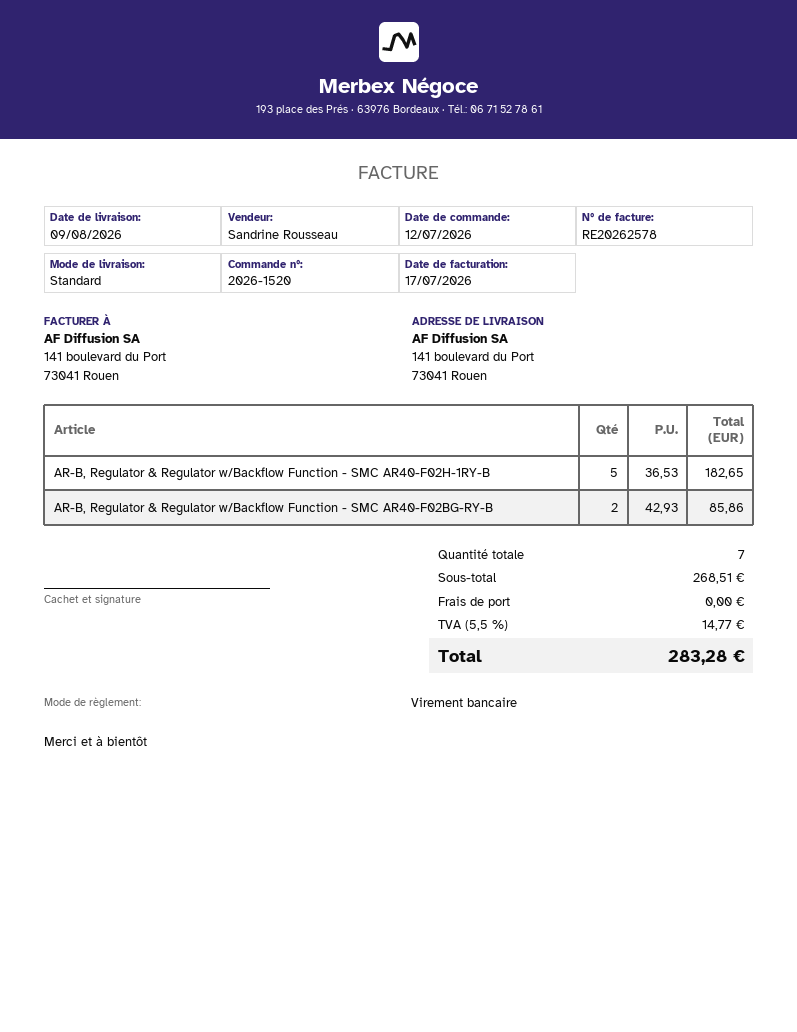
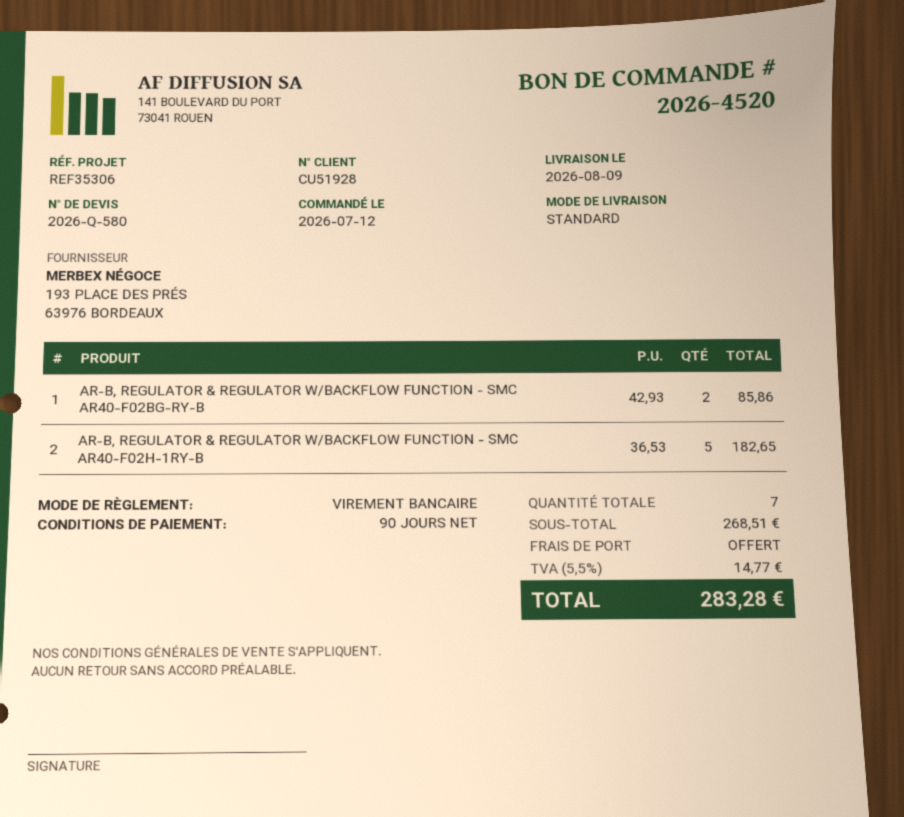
order number: 2026-1520 -> 2026-4520

